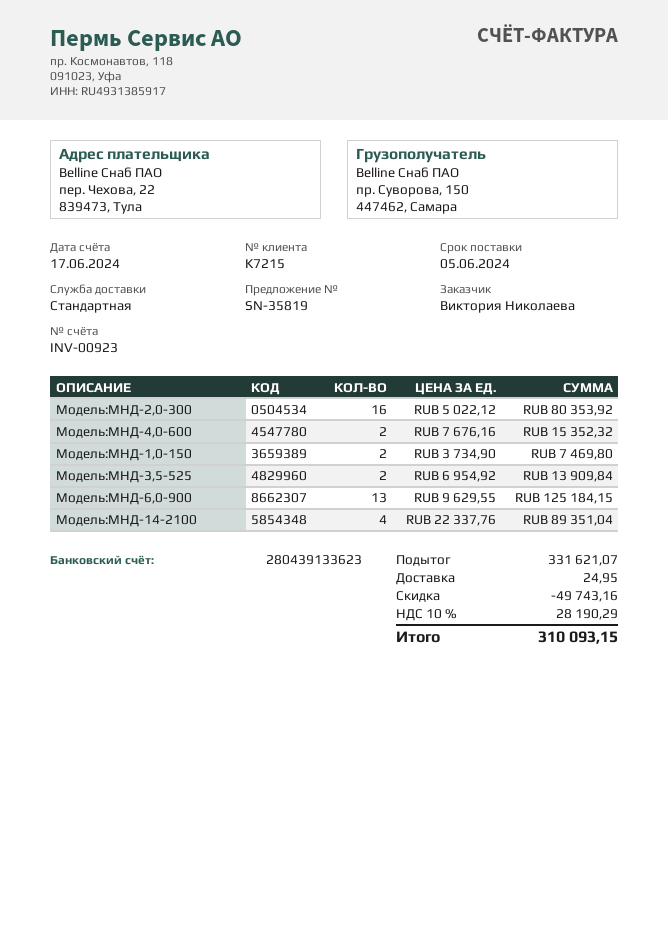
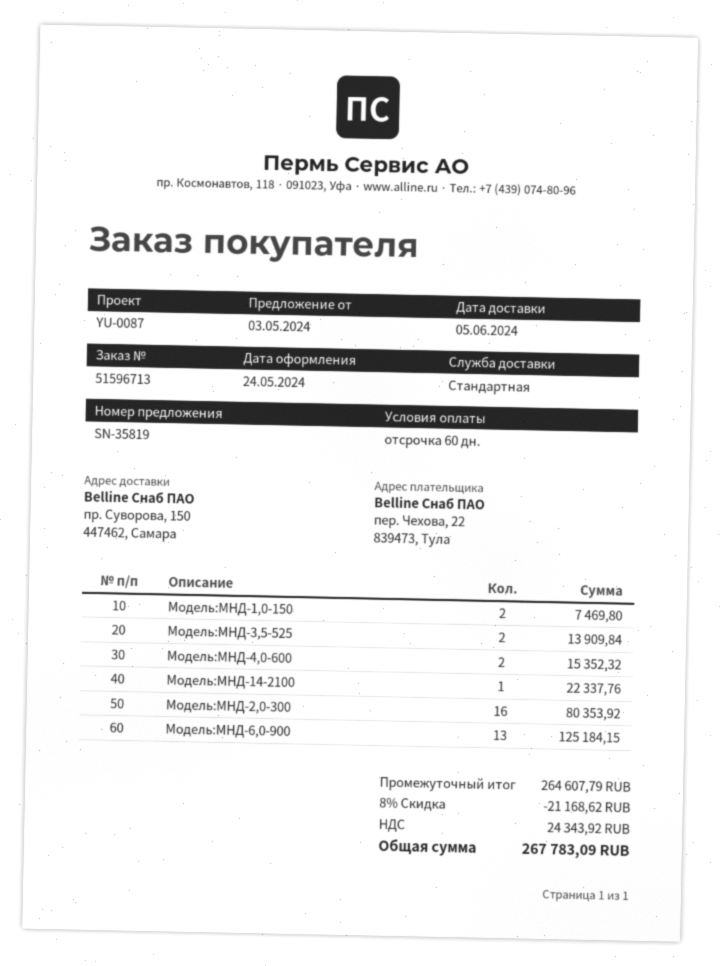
Модель:МНД-14-2100: 4 for 89351.04 -> 1 for 22337.76
subtotal: 331621.07 -> 264607.79
discount: 49743.16 -> 21168.62
shipping: 24.95 -> none
tax: 28190.29 -> 24343.92
total: 310093.15 -> 267783.09

